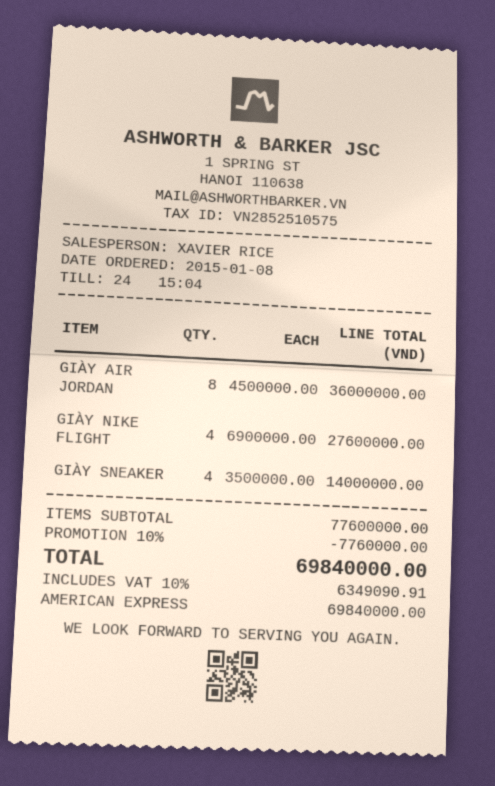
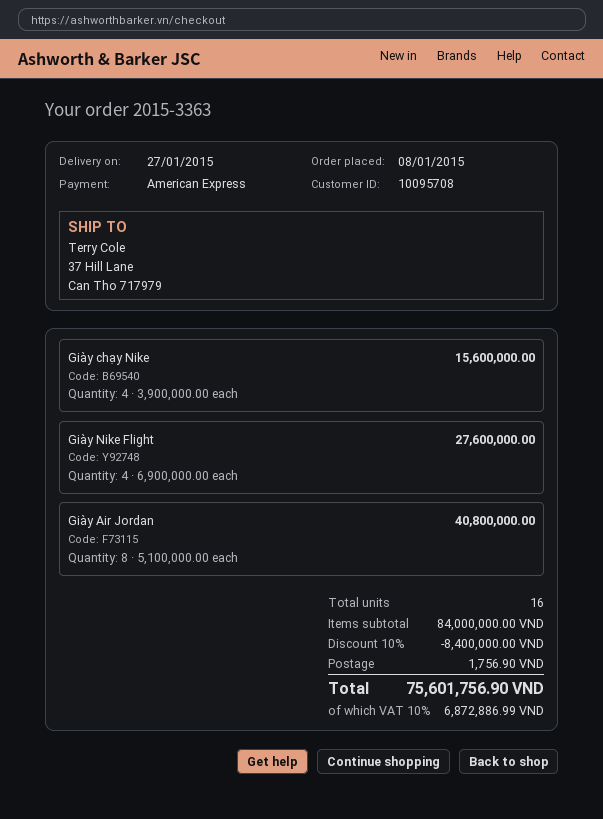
GIÀY AIR JORDAN: 8 x 4500000.00 = 36000000.00 -> 8 x 5100000.00 = 40800000.00
GIÀY SNEAKER: 4 x 3500000.00 = 14000000.00 -> none
Giày chạy Nike: none -> 4 x 3900000.00 = 15600000.00
subtotal: 77600000.00 -> 84000000.00
discount: 10% = 7760000.00 -> 10% = 8400000.00
shipping: none -> 1756.90
tax: 10% = 6349090.91 -> 10% = 6872886.99
total: 69840000.00 -> 75601756.90

